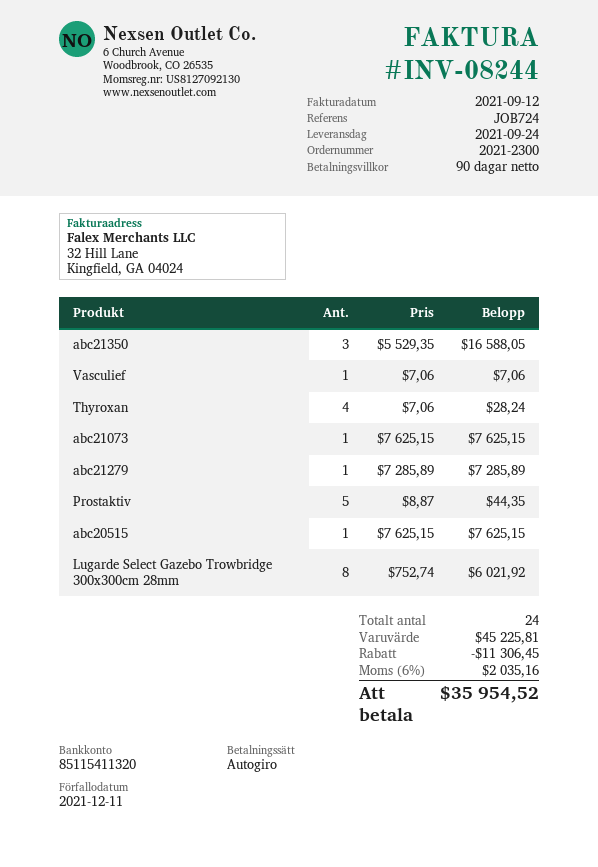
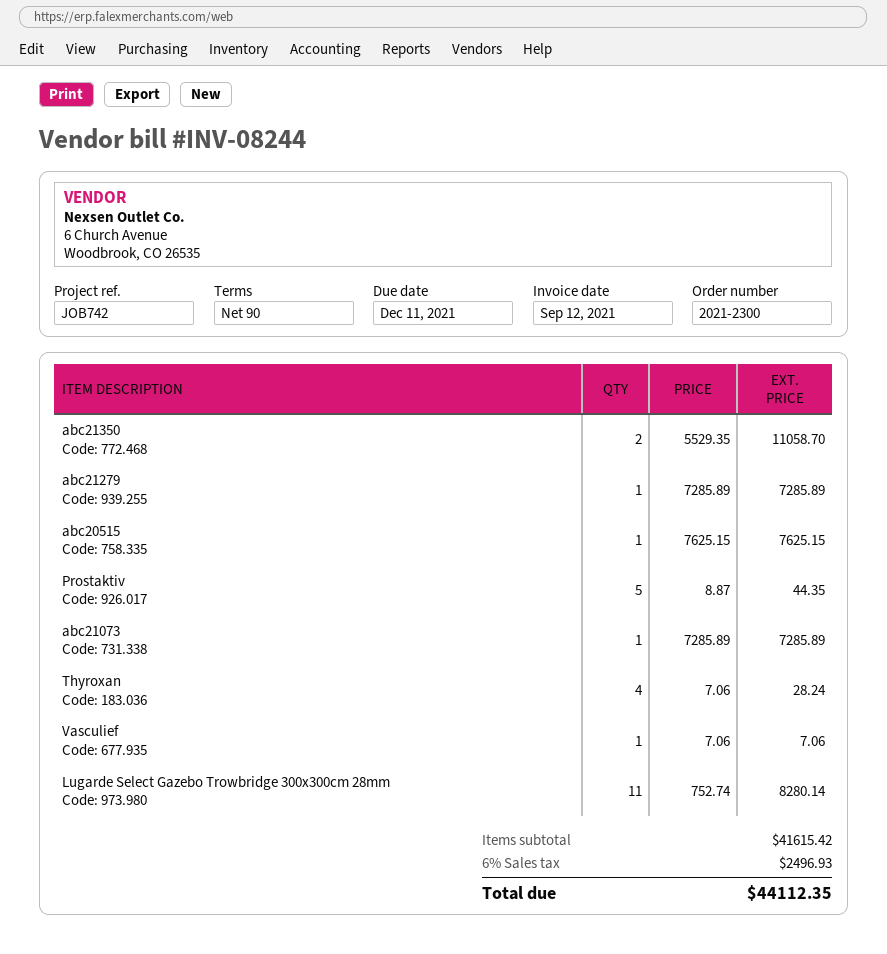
reference: JOB724 -> JOB742
abc21350: 3 x 5529.35 = 16588.05 -> 2 x 5529.35 = 11058.70
abc21073: 1 x 7625.15 = 7625.15 -> 1 x 7285.89 = 7285.89
Lugarde Select Gazebo Trowbridge 300x300cm 28mm: 8 x 752.74 = 6021.92 -> 11 x 752.74 = 8280.14
subtotal: 45225.81 -> 41615.42
discount: 11306.45 -> none
tax: 6% = 2035.16 -> 6% = 2496.93
total: 35954.52 -> 44112.35

